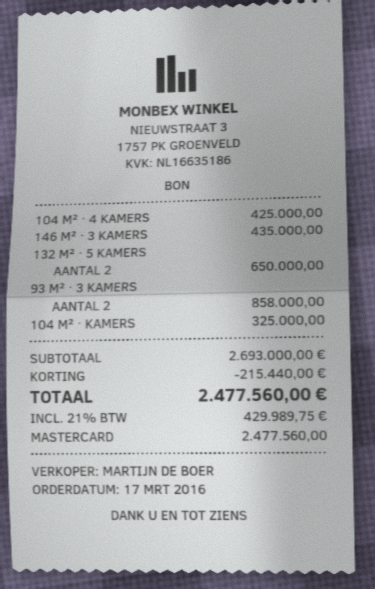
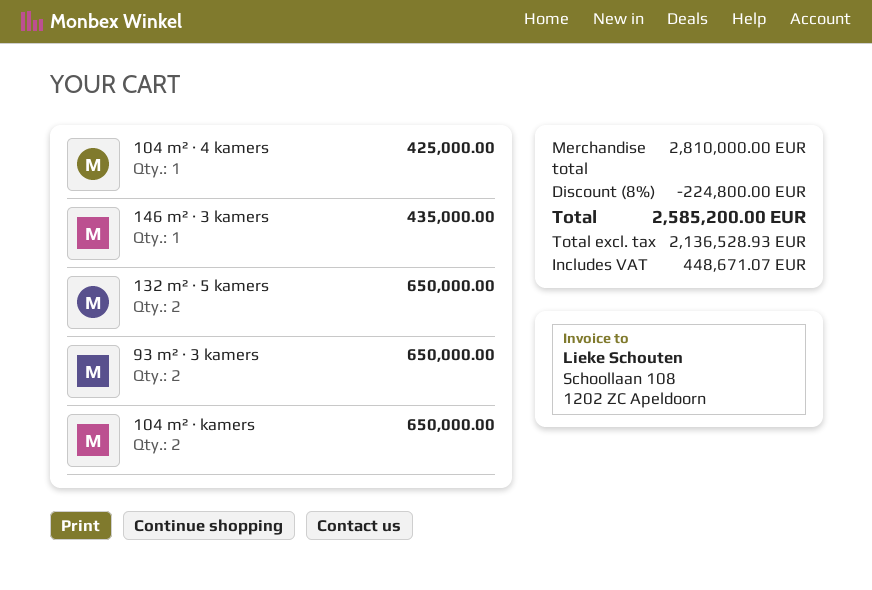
93 M² · 3 KAMERS: 2 for 858000.00 -> 2 for 650000.00
104 M² · KAMERS: 1 for 325000.00 -> 2 for 650000.00
subtotal: 2693000.00 -> 2810000.00
discount: 215440.00 -> 224800.00
tax: 429989.75 -> 448671.07
total: 2477560.00 -> 2585200.00

